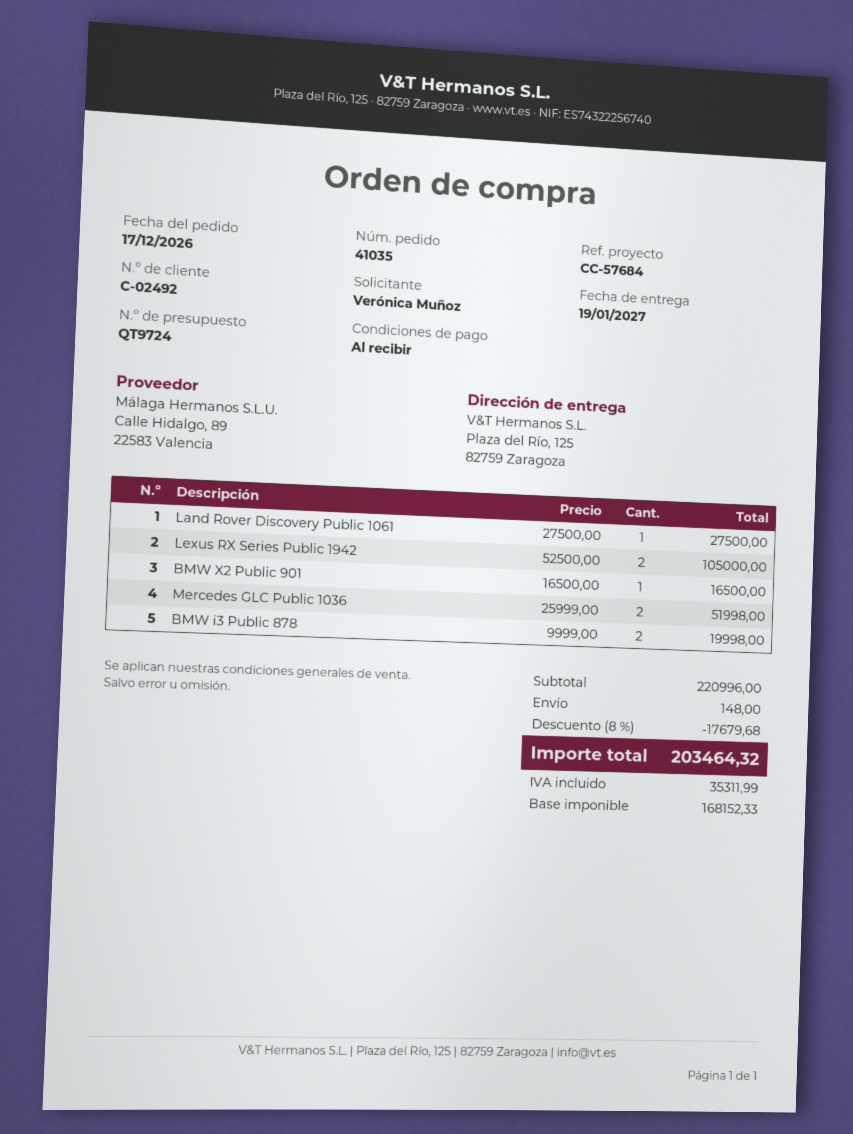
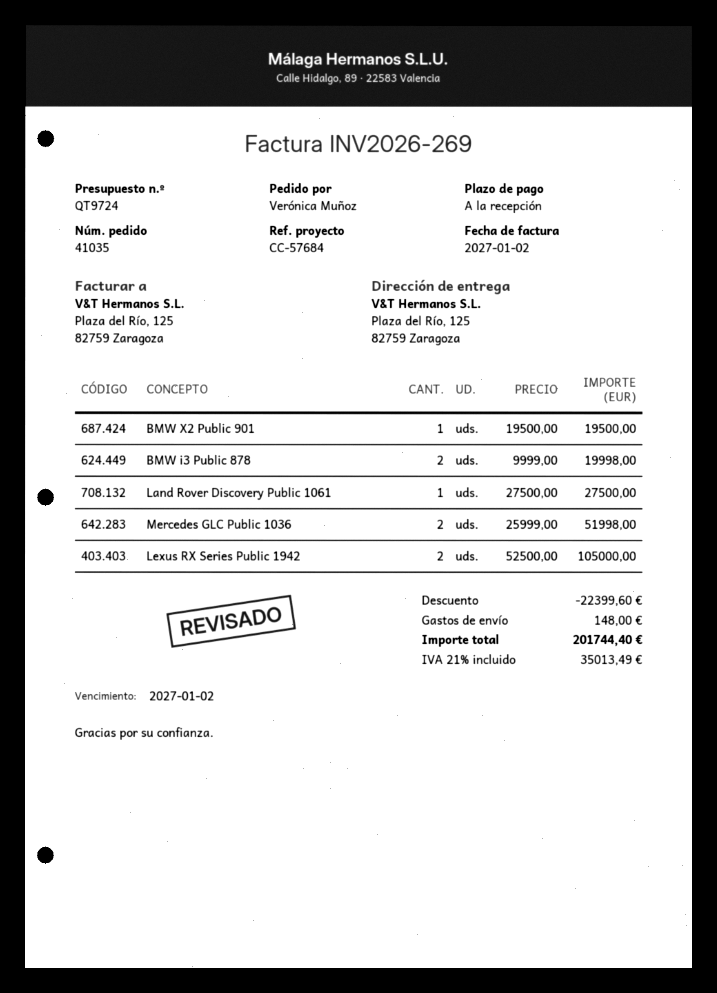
BMW X2 Public 901: 1 x 16500.00 = 16500.00 -> 1 x 19500.00 = 19500.00
discount: 17679.68 -> 22399.60
tax: 35311.99 -> 35013.49
total: 203464.32 -> 201744.40

